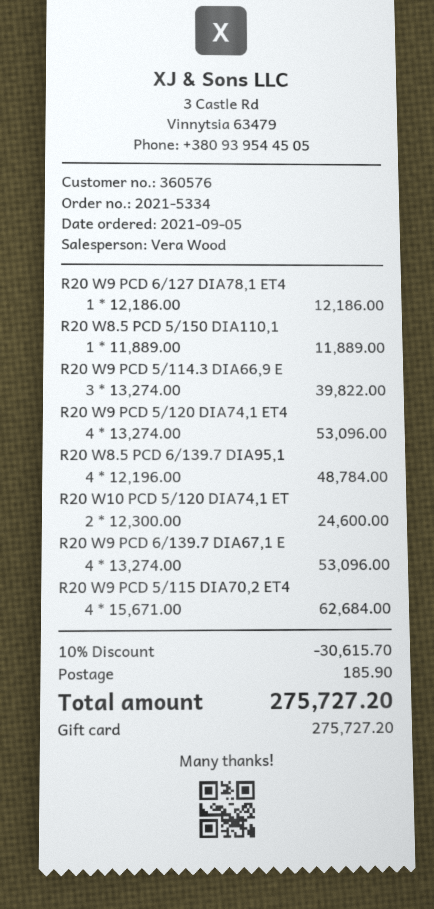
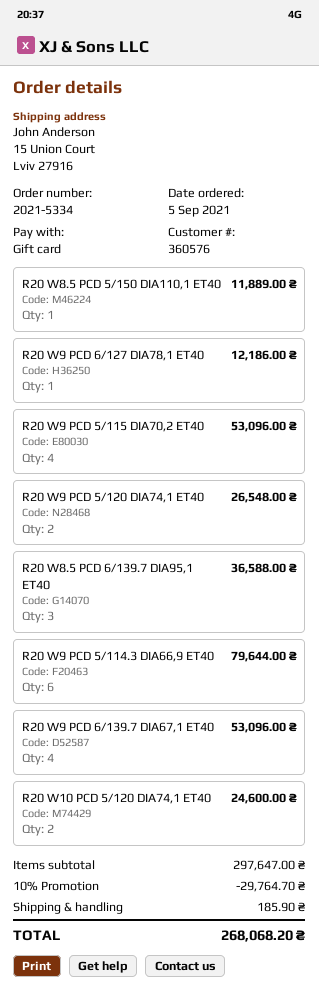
R20 W9 PCD 5/114.3 DIA66,9 E: 3 for 39822.00 -> 6 for 79644.00
R20 W9 PCD 5/120 DIA74,1 ET4: 4 for 53096.00 -> 2 for 26548.00
R20 W8.5 PCD 6/139.7 DIA95,1: 4 for 48784.00 -> 3 for 36588.00
R20 W9 PCD 5/115 DIA70,2 ET4: 4 for 62684.00 -> 4 for 53096.00
discount: 10% = 30615.70 -> 10% = 29764.70
total: 275727.20 -> 268068.20

